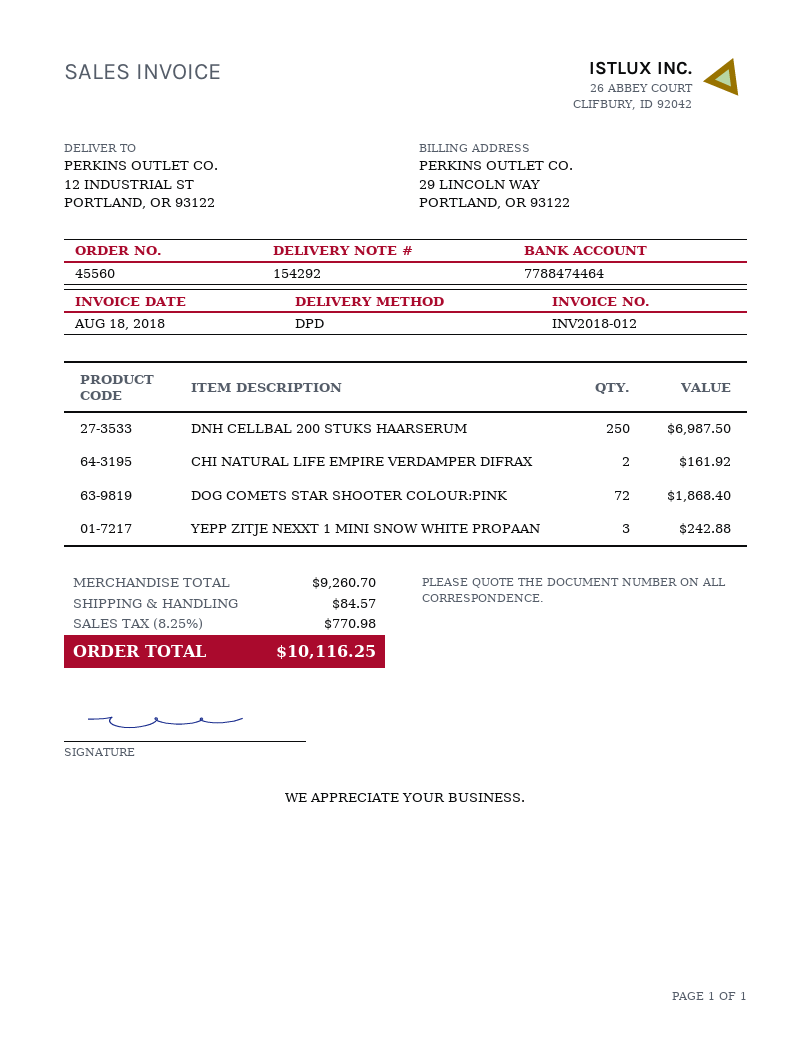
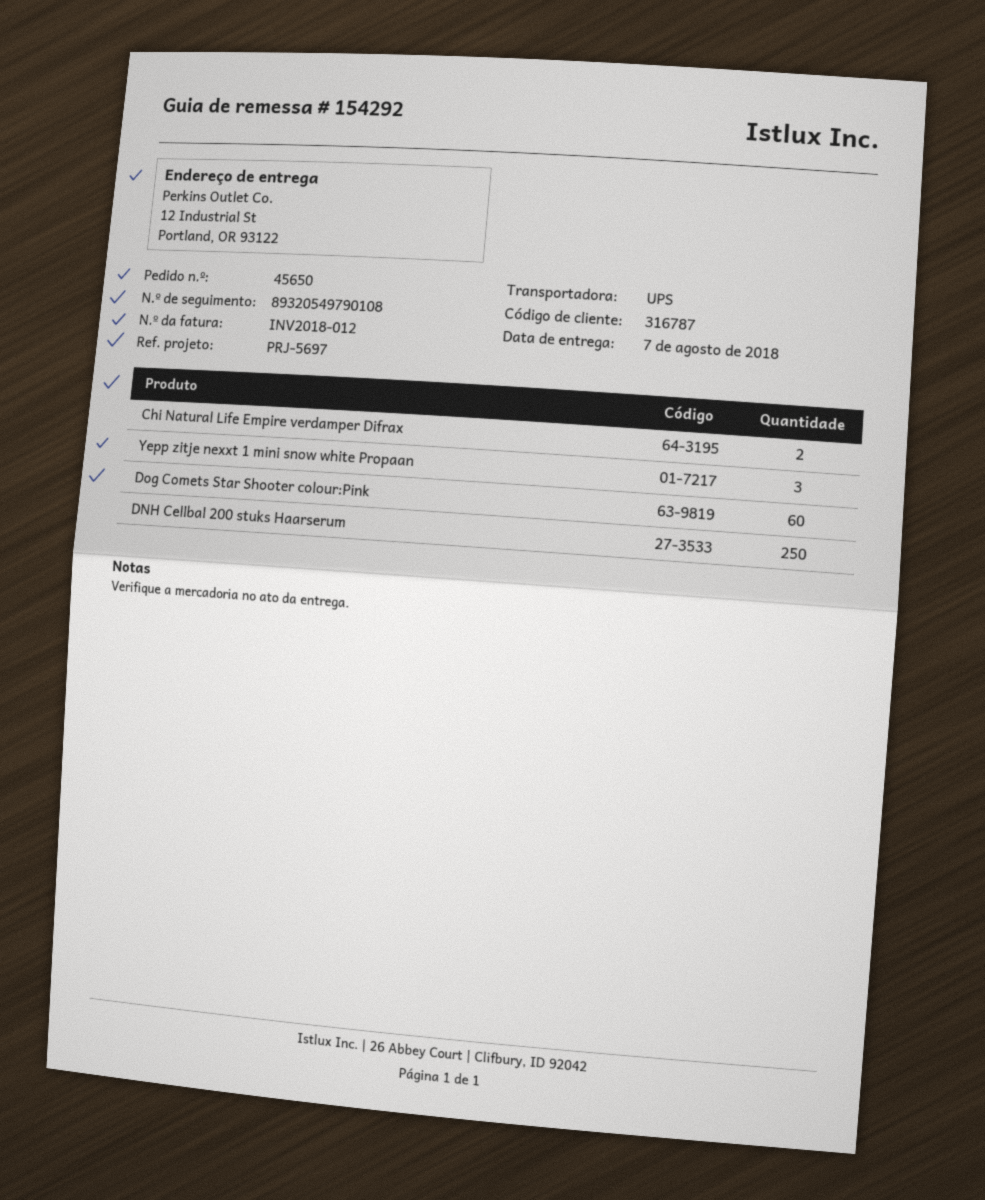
order number: 45560 -> 45650
shipping method: DPD -> UPS
DOG COMETS STAR SHOOTER COLOUR:PINK: 72 -> 60

